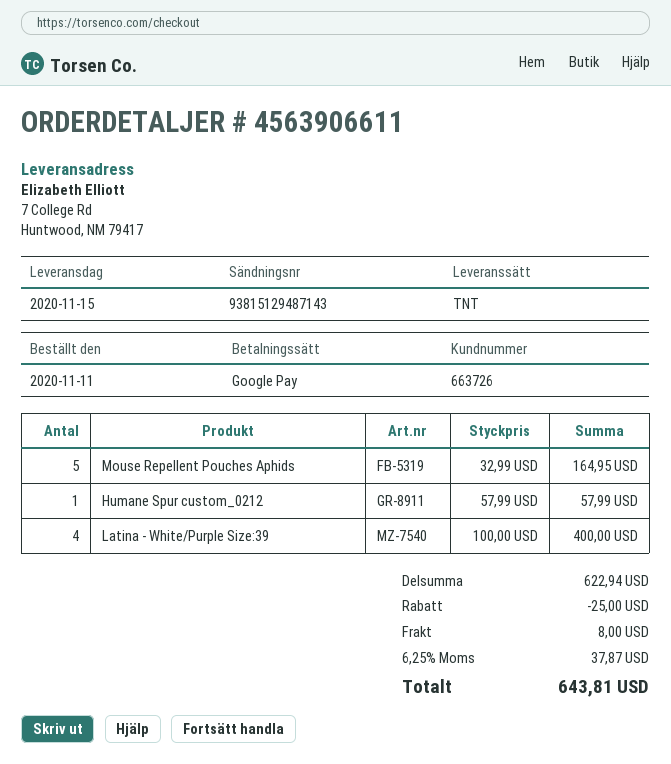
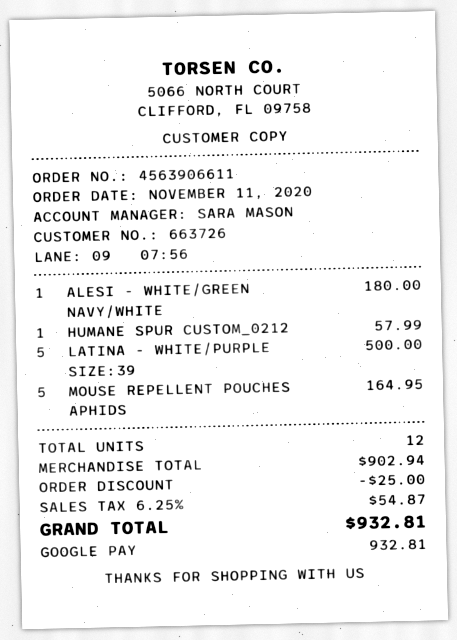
Latina - White/Purple Size:39: 4 for 400.00 -> 5 for 500.00
ALESI - WHITE/GREEN NAVY/WHITE: none -> 1 for 180.00
subtotal: 622.94 -> 902.94
shipping: 8.00 -> none
tax: 6.25% = 37.87 -> 6.25% = 54.87
total: 643.81 -> 932.81

